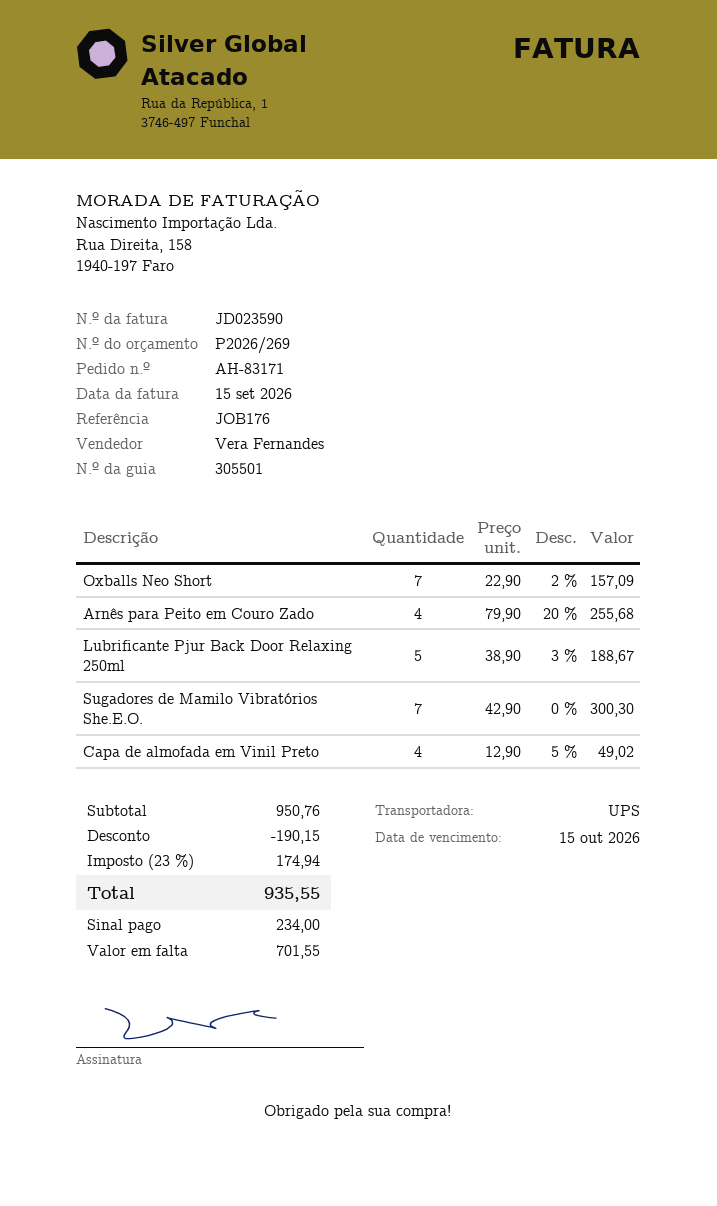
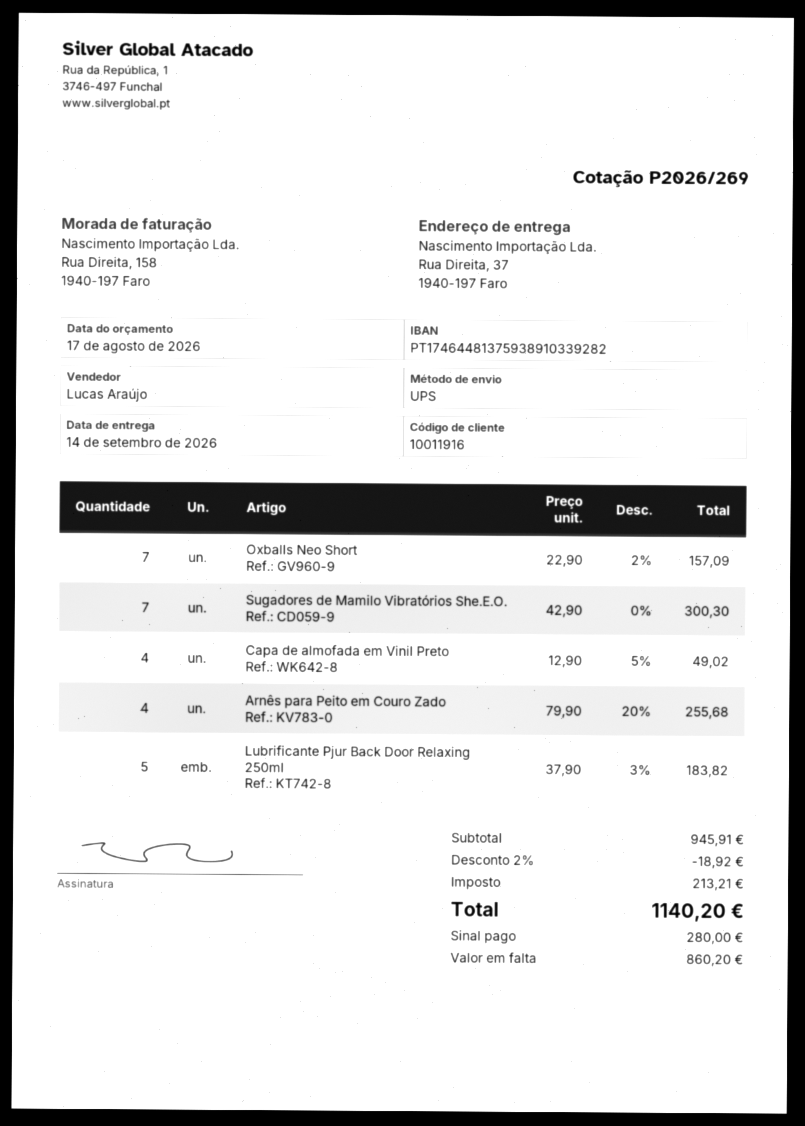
sales rep: Vera Fernandes -> Lucas Araújo
Lubrificante Pjur Back Door Relaxing 250ml: 5 x 38.90 - 3% = 188.67 -> 5 x 37.90 - 3% = 183.82
subtotal: 950.76 -> 945.91
discount: 190.15 -> 18.92
tax: 174.94 -> 213.21
total: 935.55 -> 1140.20
deposit: 234.00 -> 280.00
balance: 701.55 -> 860.20

